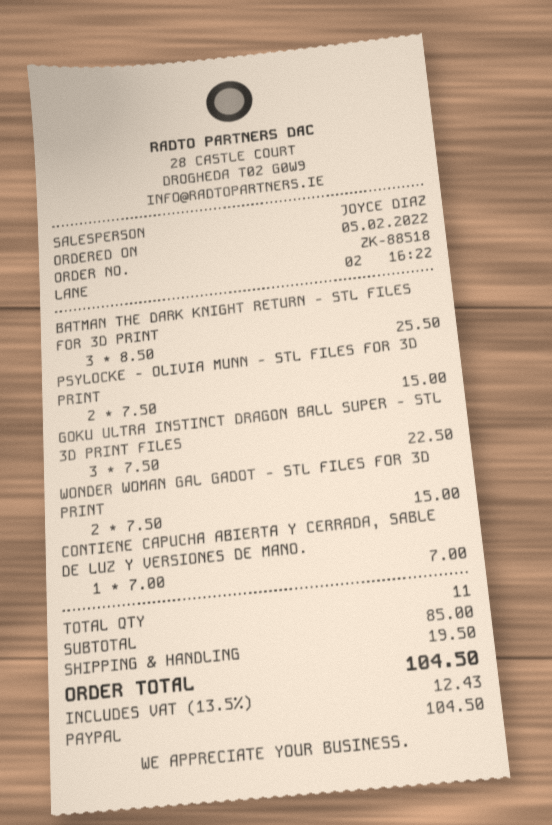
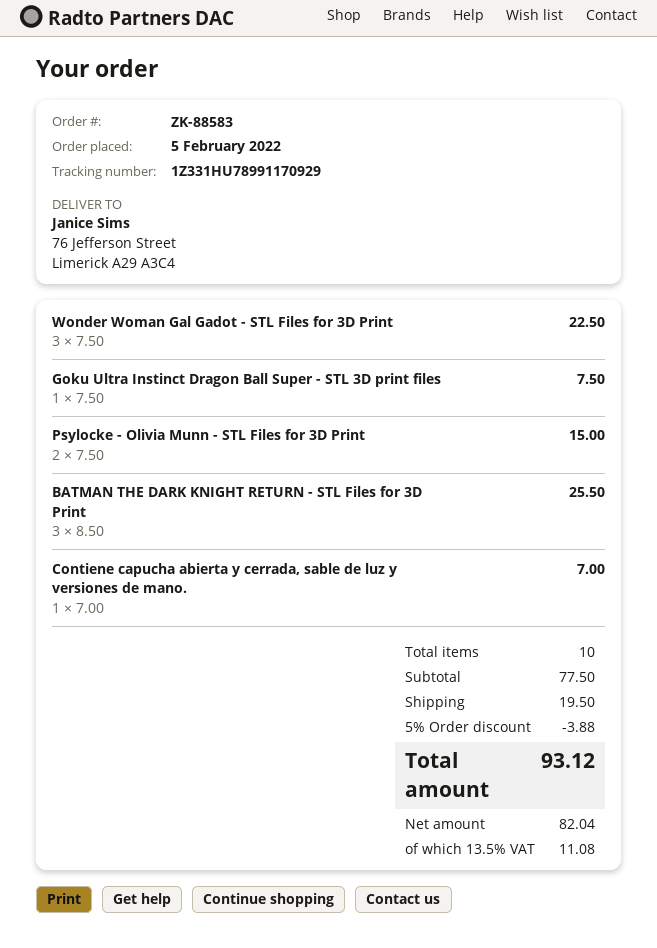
order number: ZK-88518 -> ZK-88583
GOKU ULTRA INSTINCT DRAGON BALL SUPER - STL 3D PRINT FILES: 3 x 7.50 = 22.50 -> 1 x 7.50 = 7.50
WONDER WOMAN GAL GADOT - STL FILES FOR 3D PRINT: 2 x 7.50 = 15.00 -> 3 x 7.50 = 22.50
total quantity: 11 -> 10
subtotal: 85.00 -> 77.50
discount: none -> 5% = 3.88
tax: 13.5% = 12.43 -> 13.5% = 11.08
total: 104.50 -> 93.12

